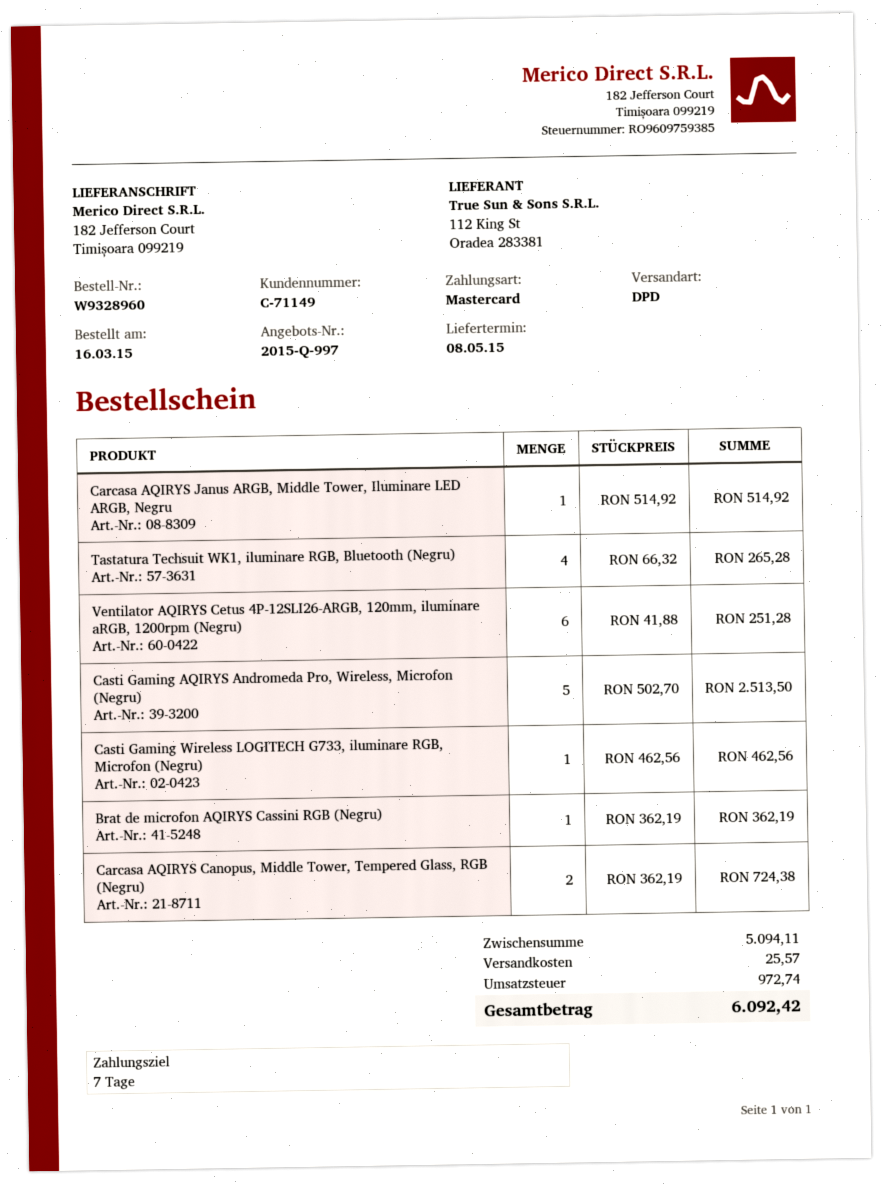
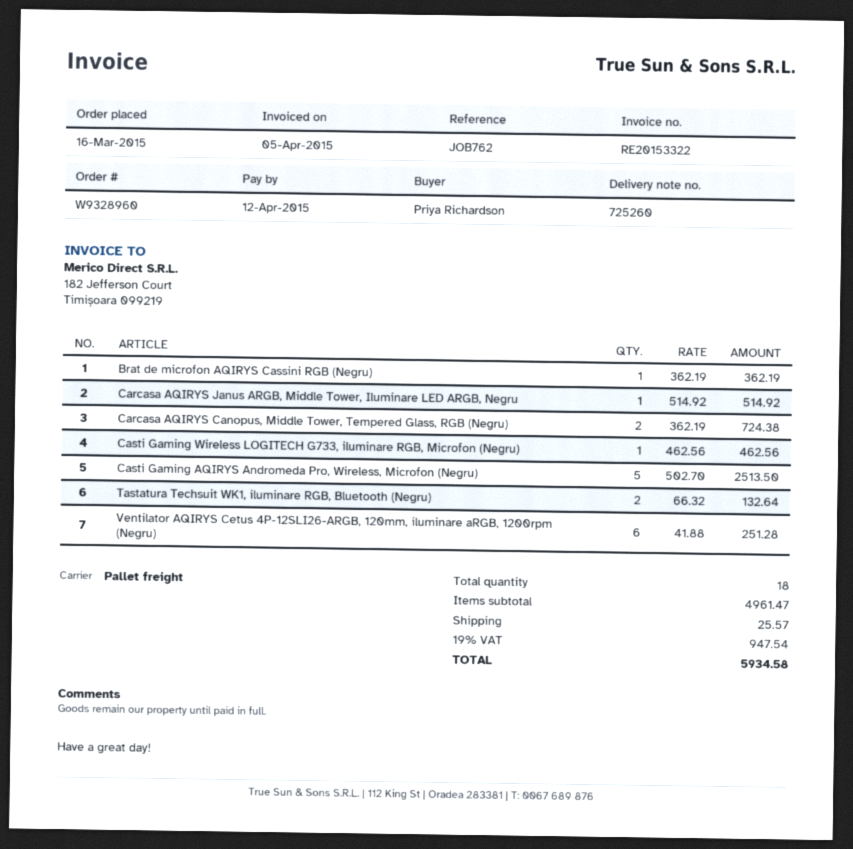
shipping method: DPD -> pallet freight
Tastatura Techsuit WK1, iluminare RGB, Bluetooth (Negru): 4 x 66.32 = 265.28 -> 2 x 66.32 = 132.64
subtotal: 5094.11 -> 4961.47
tax: 972.74 -> 947.54
total: 6092.42 -> 5934.58

